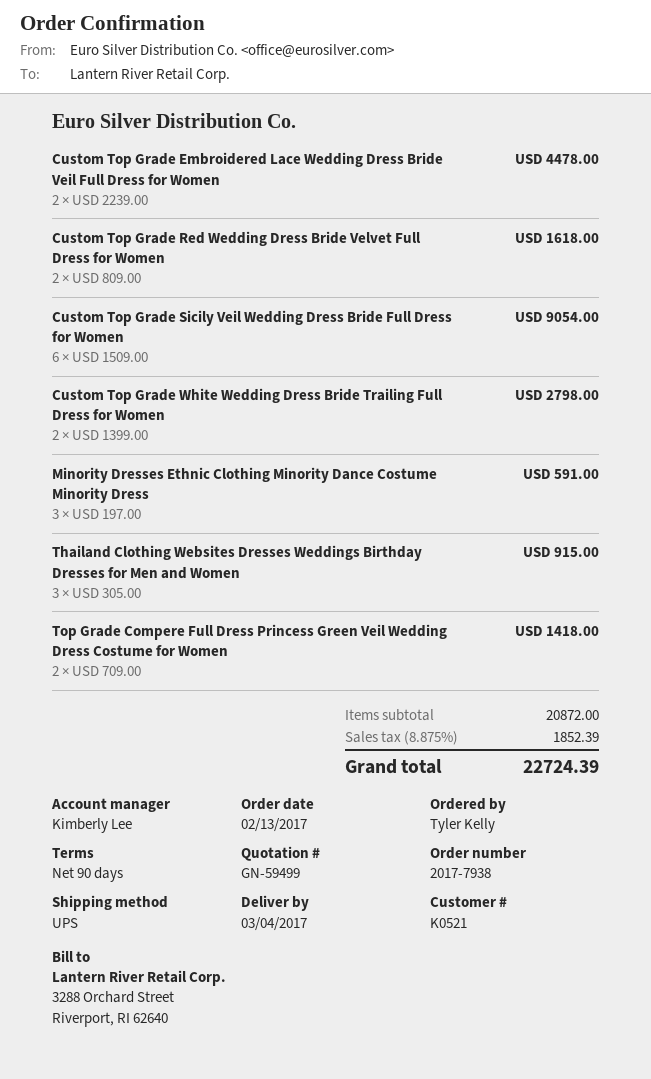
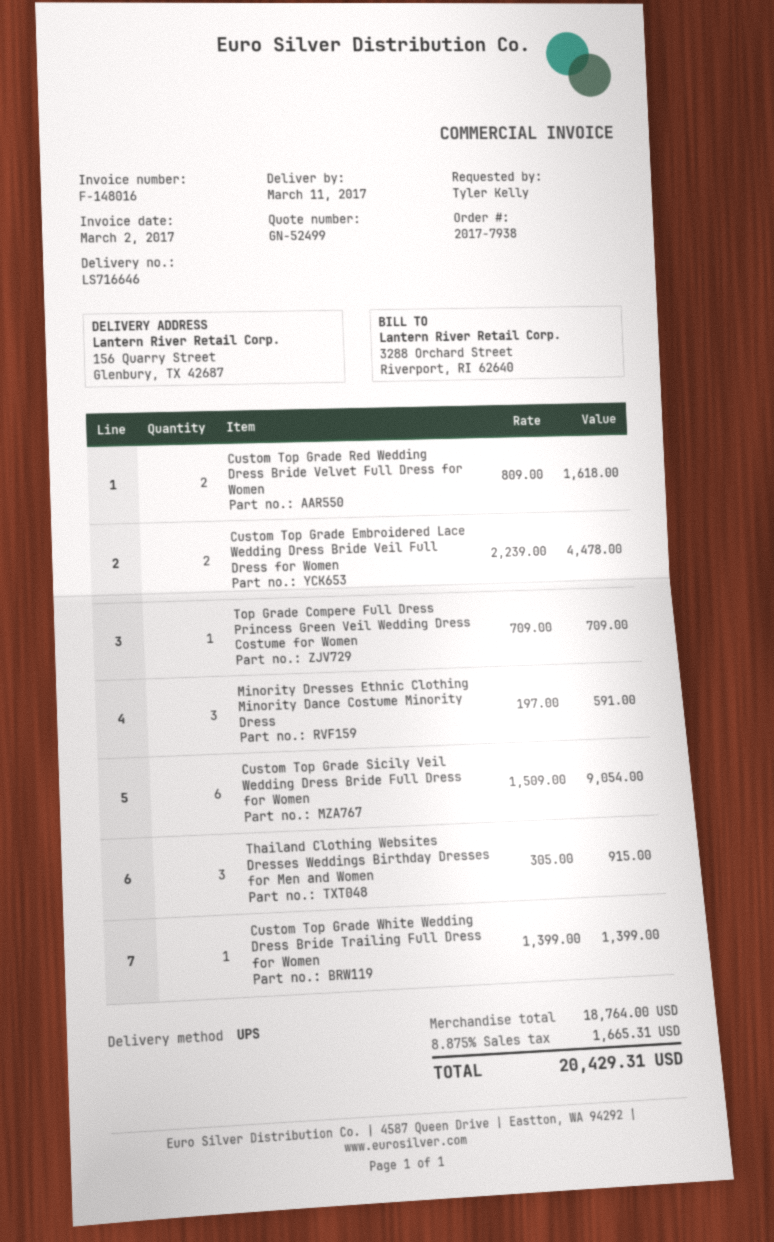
quote number: GN-59499 -> GN-52499
delivery date: 2017-03-04 -> 2017-03-11
Custom Top Grade White Wedding Dress Bride Trailing Full Dress for Women: 2 x 1399.00 = 2798.00 -> 1 x 1399.00 = 1399.00
Top Grade Compere Full Dress Princess Green Veil Wedding Dress Costume for Women: 2 x 709.00 = 1418.00 -> 1 x 709.00 = 709.00
subtotal: 20872.00 -> 18764.00
tax: 8.875% = 1852.39 -> 8.875% = 1665.31
total: 22724.39 -> 20429.31

